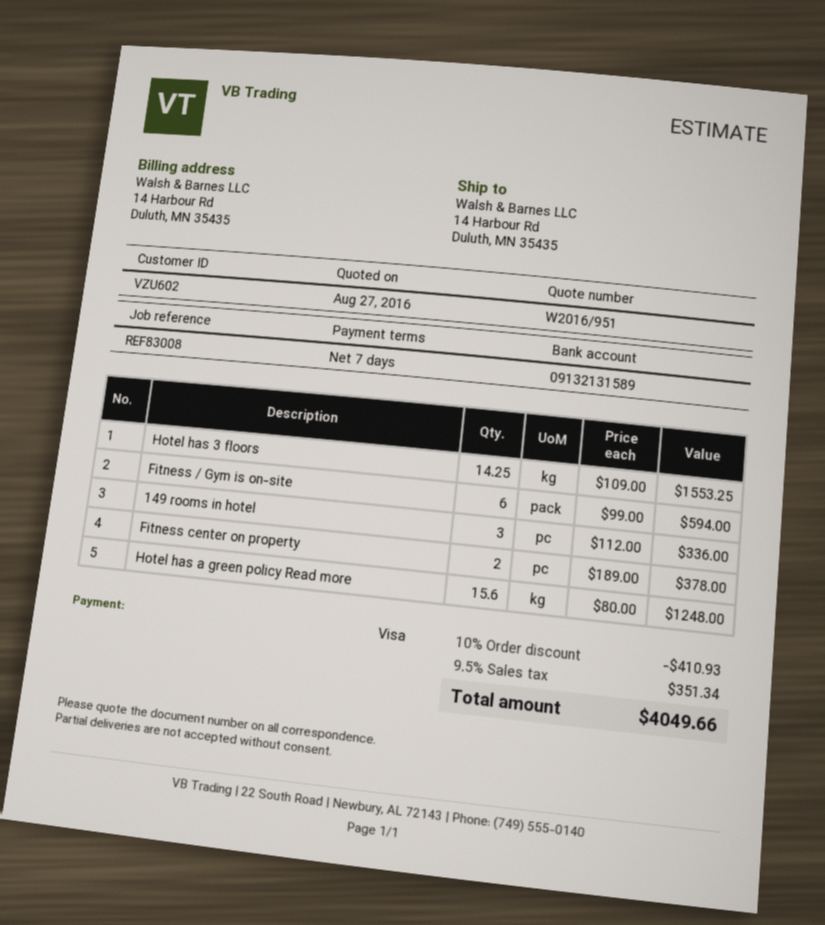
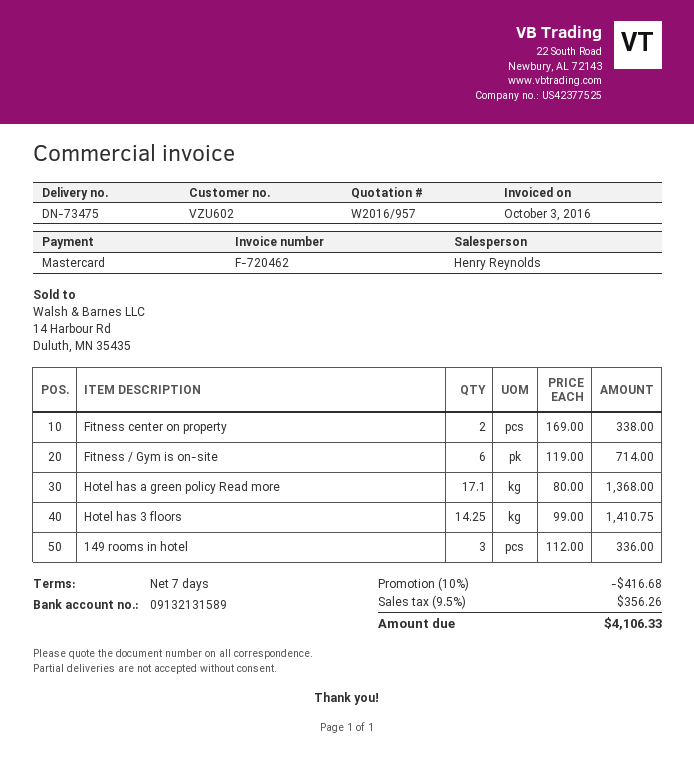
quote number: W2016/951 -> W2016/957
payment method: Visa -> Mastercard
Hotel has 3 floors: 14.25 x 109.00 = 1553.25 -> 14.25 x 99.00 = 1410.75
Fitness / Gym is on-site: 6 x 99.00 = 594.00 -> 6 x 119.00 = 714.00
Fitness center on property: 2 x 189.00 = 378.00 -> 2 x 169.00 = 338.00
Hotel has a green policy Read more: 15.6 x 80.00 = 1248.00 -> 17.1 x 80.00 = 1368.00
discount: 10% = 410.93 -> 10% = 416.68
tax: 9.5% = 351.34 -> 9.5% = 356.26
total: 4049.66 -> 4106.33

